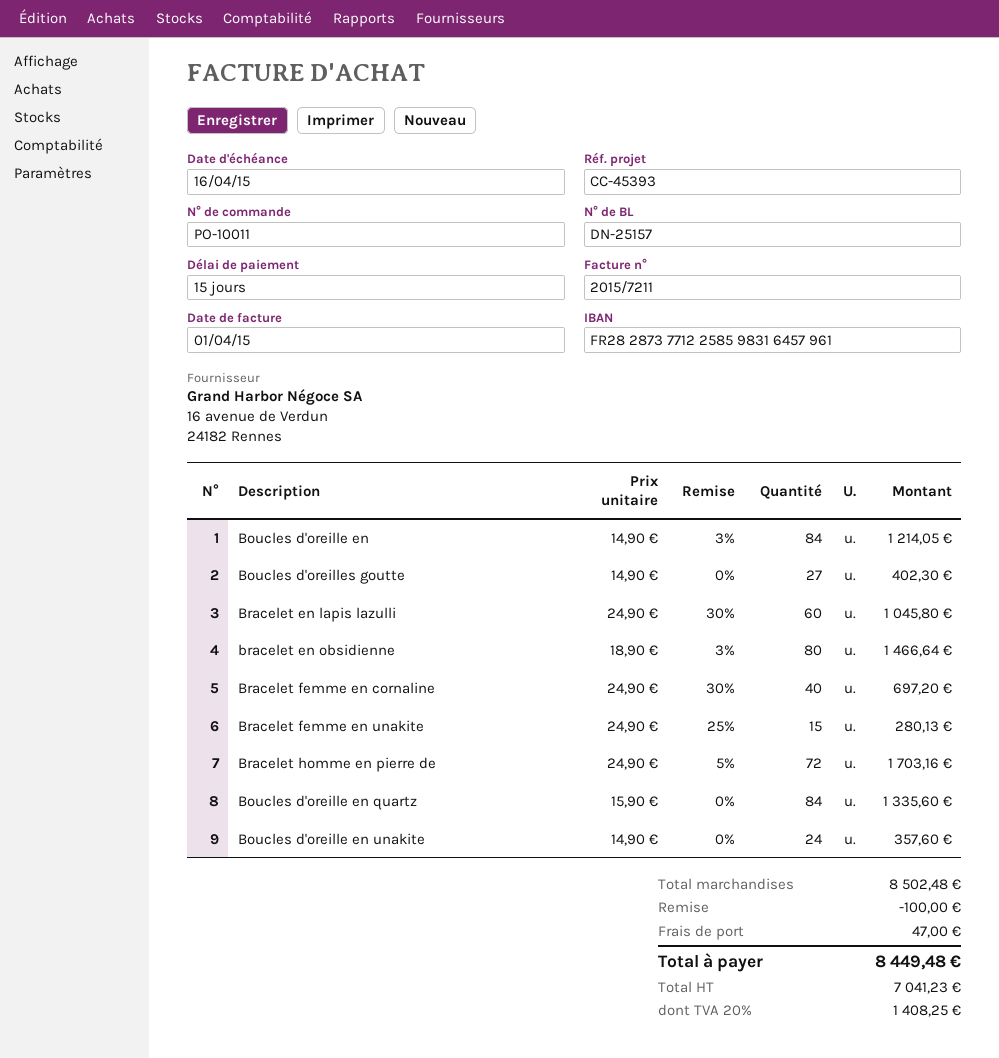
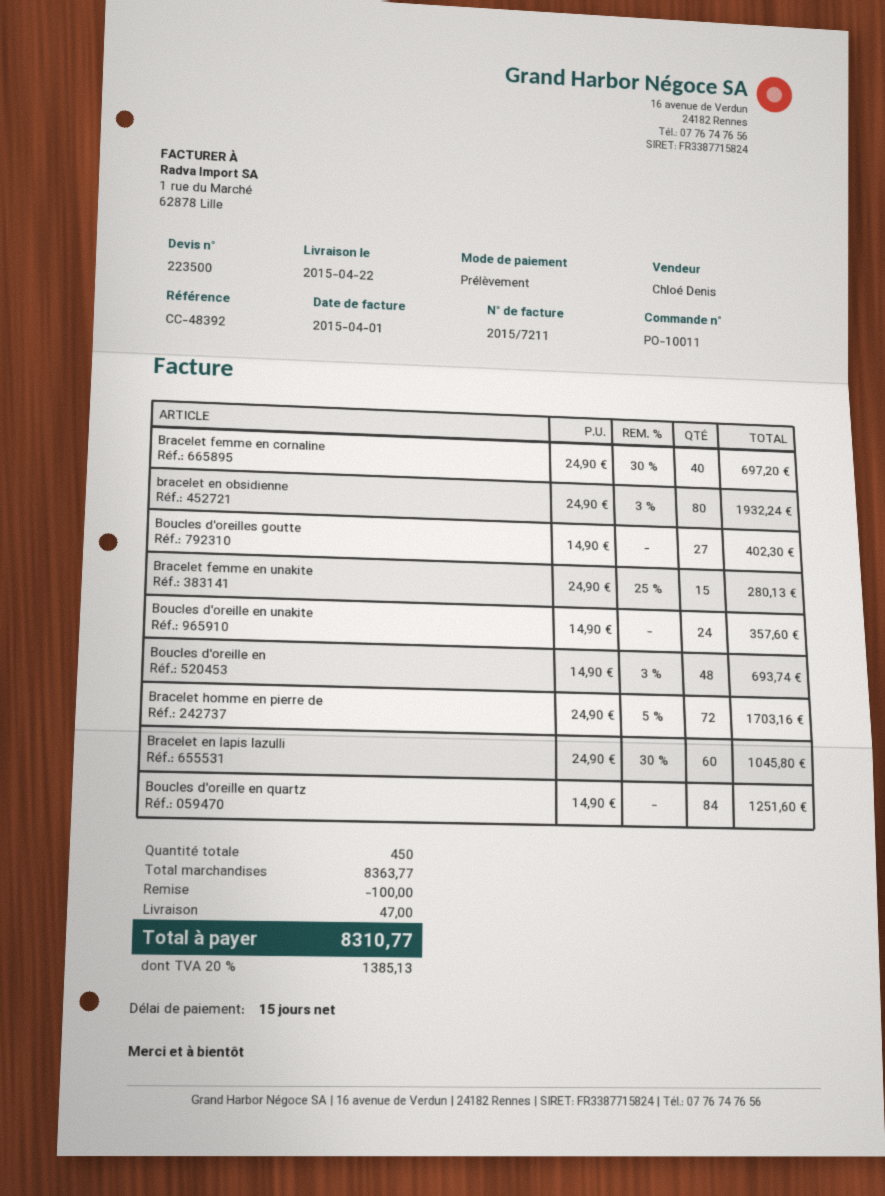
reference: CC-45393 -> CC-48392
Boucles d'oreille en: 84 x 14.90 - 3% = 1214.05 -> 48 x 14.90 - 3% = 693.74
bracelet en obsidienne: 80 x 18.90 - 3% = 1466.64 -> 80 x 24.90 - 3% = 1932.24
Boucles d'oreille en quartz: 84 x 15.90 = 1335.60 -> 84 x 14.90 = 1251.60
subtotal: 8502.48 -> 8363.77
tax: 20% = 1408.25 -> 20% = 1385.13
total: 8449.48 -> 8310.77

